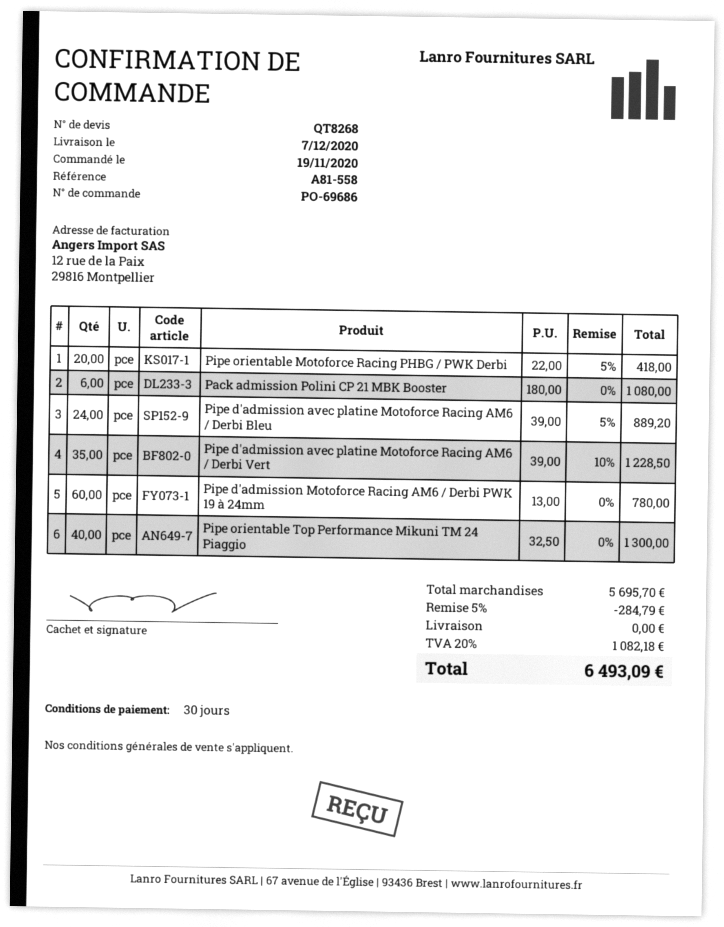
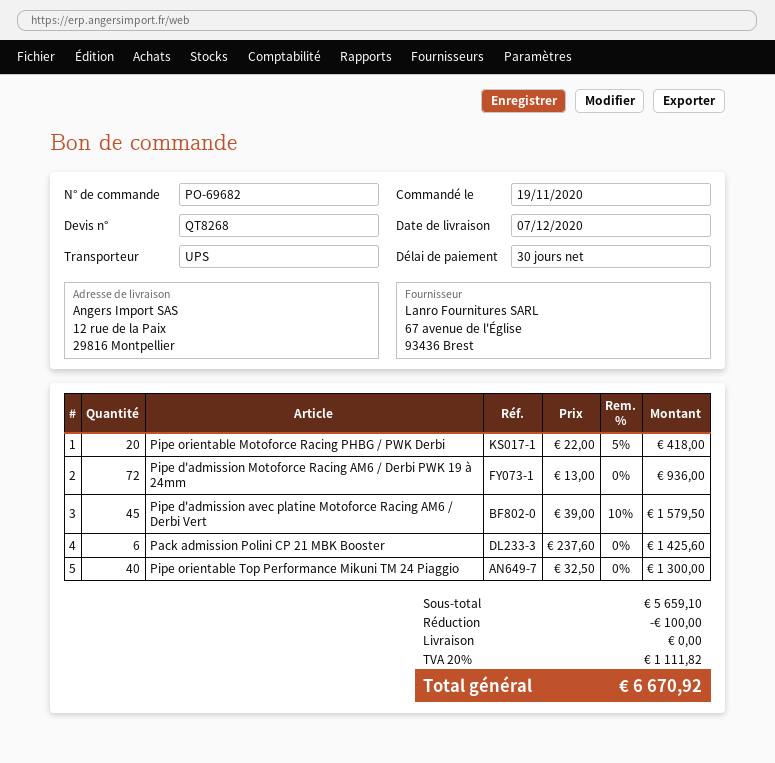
order number: PO-69686 -> PO-69682
Pack admission Polini CP 21 MBK Booster: 6 x 180.00 = 1080.00 -> 6 x 237.60 = 1425.60
Pipe d'admission avec platine Motoforce Racing AM6 / Derbi Bleu: 24 x 39.00 - 5% = 889.20 -> none
Pipe d'admission avec platine Motoforce Racing AM6 / Derbi Vert: 35 x 39.00 - 10% = 1228.50 -> 45 x 39.00 - 10% = 1579.50
Pipe d'admission Motoforce Racing AM6 / Derbi PWK 19 à 24mm: 60 x 13.00 = 780.00 -> 72 x 13.00 = 936.00
subtotal: 5695.70 -> 5659.10
discount: 284.79 -> 100.00
tax: 20% = 1082.18 -> 20% = 1111.82
total: 6493.09 -> 6670.92

